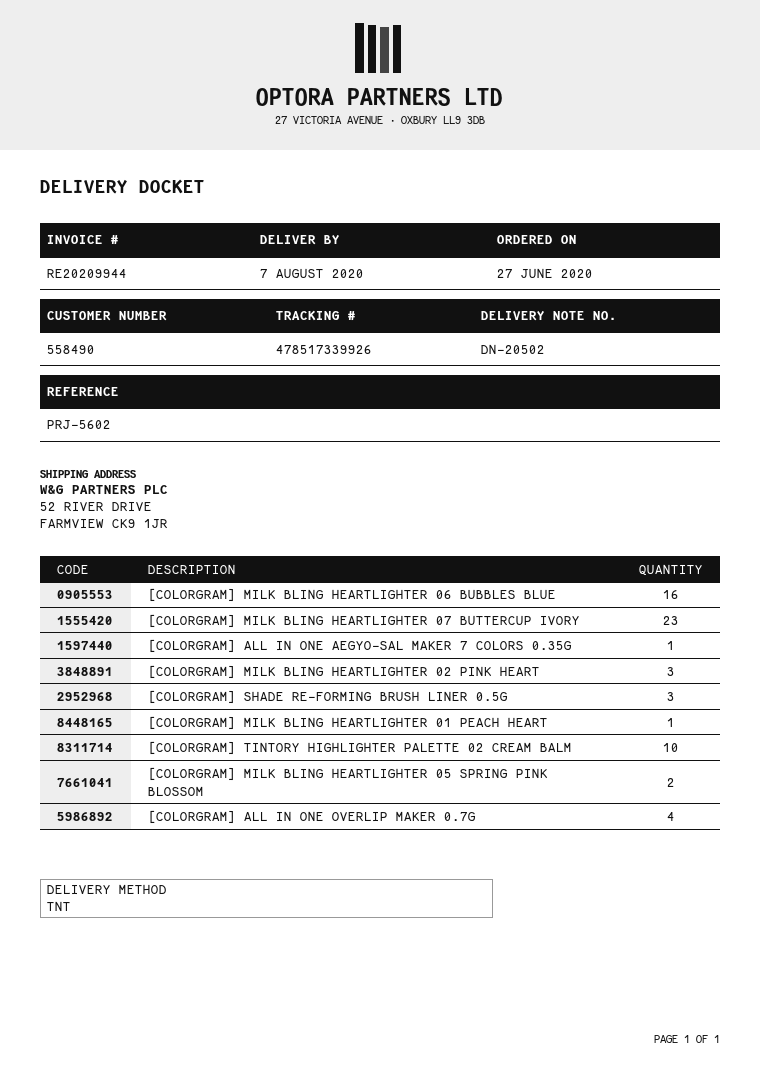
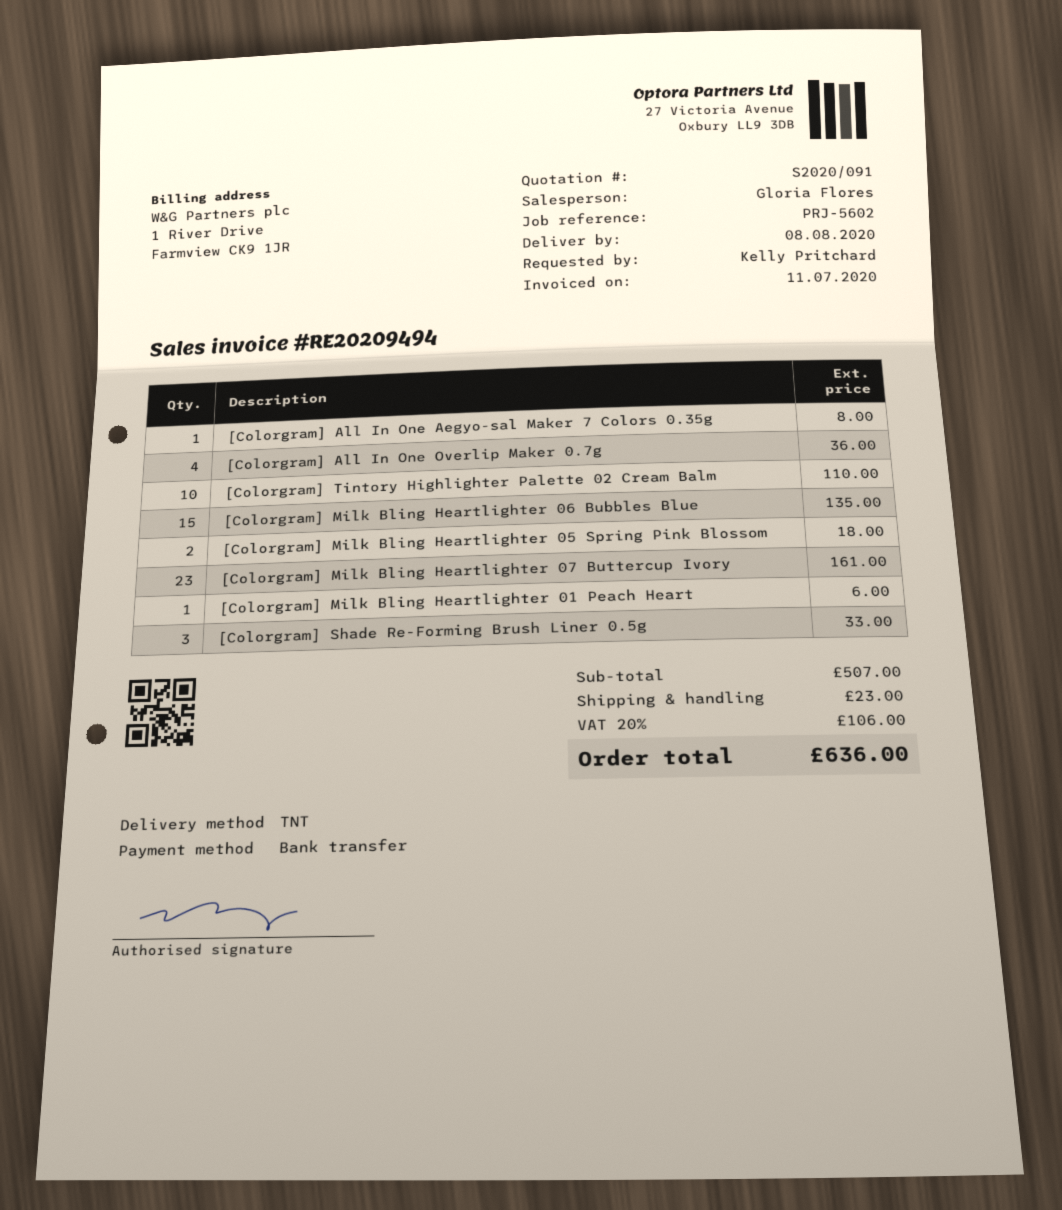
delivery date: 2020-08-07 -> 2020-08-08
invoice number: RE20209944 -> RE20209494
[COLORGRAM] MILK BLING HEARTLIGHTER 06 BUBBLES BLUE: 16 -> 15
[COLORGRAM] MILK BLING HEARTLIGHTER 02 PINK HEART: 3 -> none

